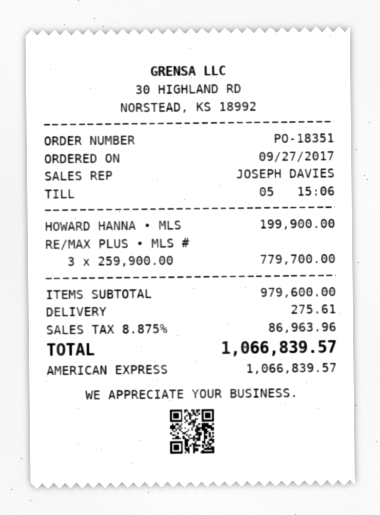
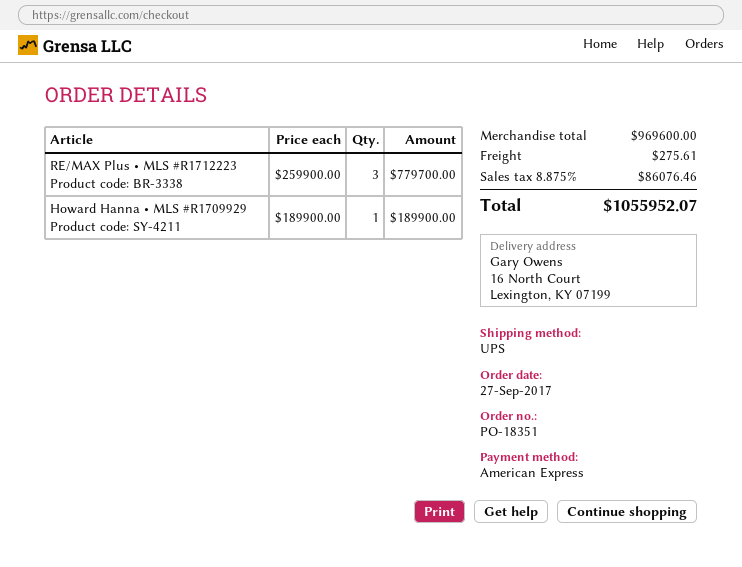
HOWARD HANNA • MLS: 1 x 199900.00 = 199900.00 -> 1 x 189900.00 = 189900.00
subtotal: 979600.00 -> 969600.00
tax: 8.875% = 86963.96 -> 8.875% = 86076.46
total: 1066839.57 -> 1055952.07

